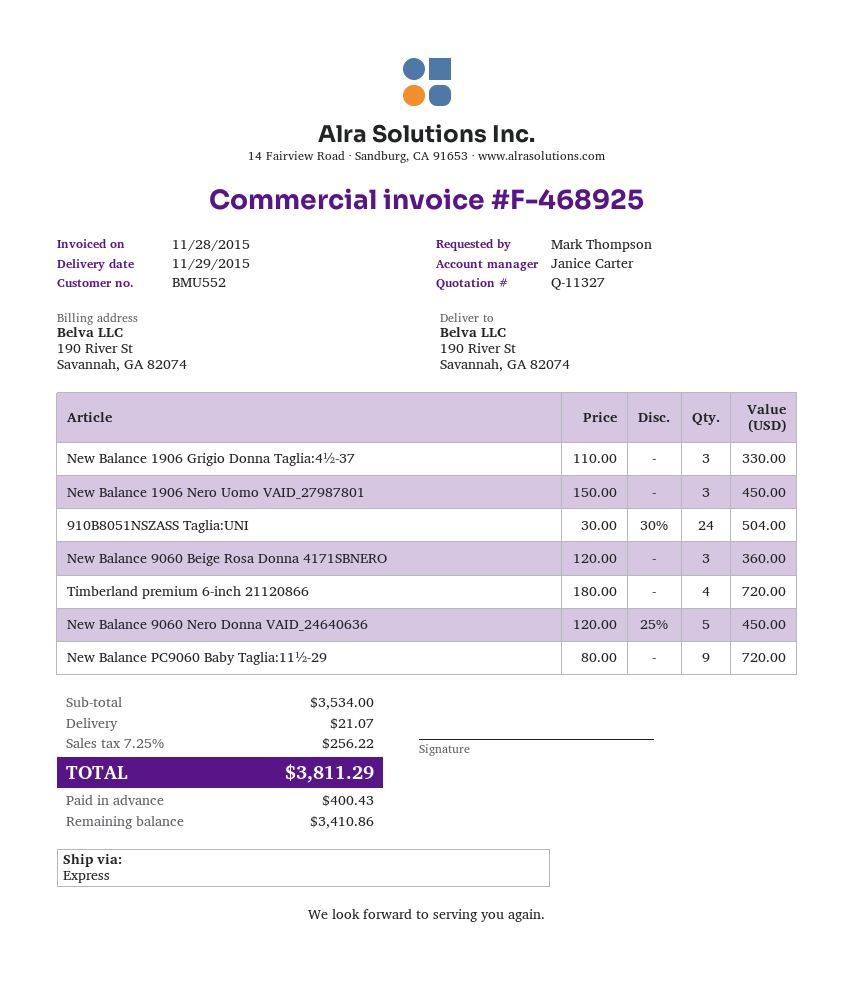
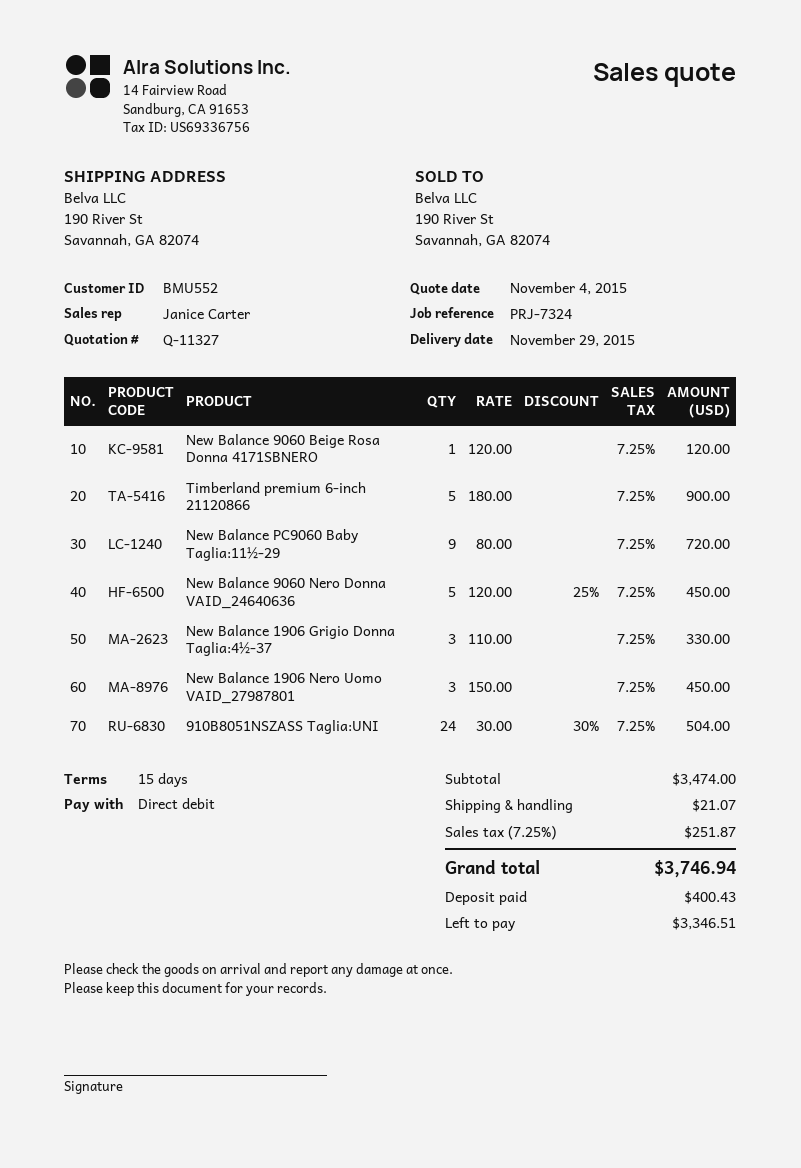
New Balance 9060 Beige Rosa Donna 4171SBNERO: 3 x 120.00 = 360.00 -> 1 x 120.00 = 120.00
Timberland premium 6-inch 21120866: 4 x 180.00 = 720.00 -> 5 x 180.00 = 900.00
subtotal: 3534.00 -> 3474.00
tax: 7.25% = 256.22 -> 7.25% = 251.87
total: 3811.29 -> 3746.94
balance: 3410.86 -> 3346.51

